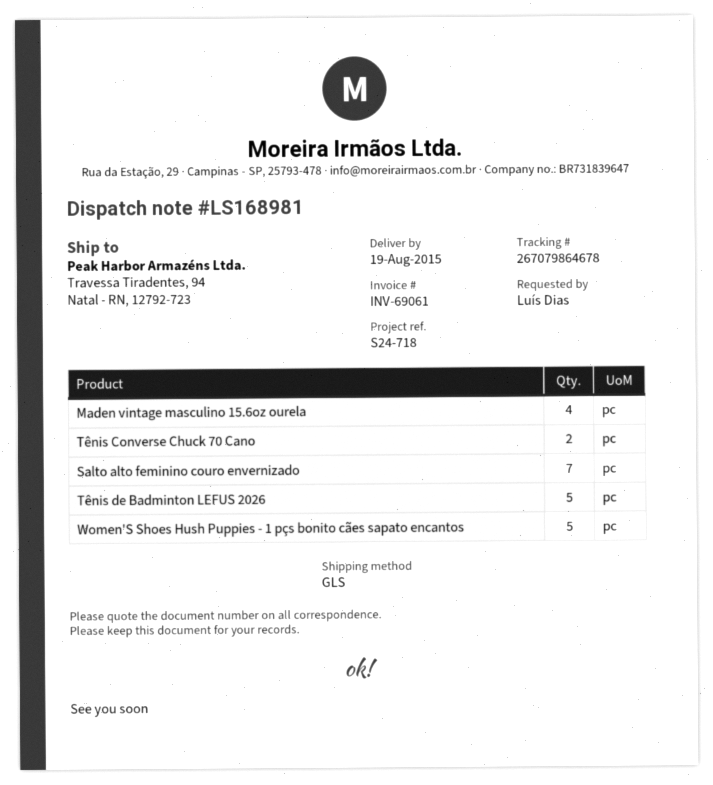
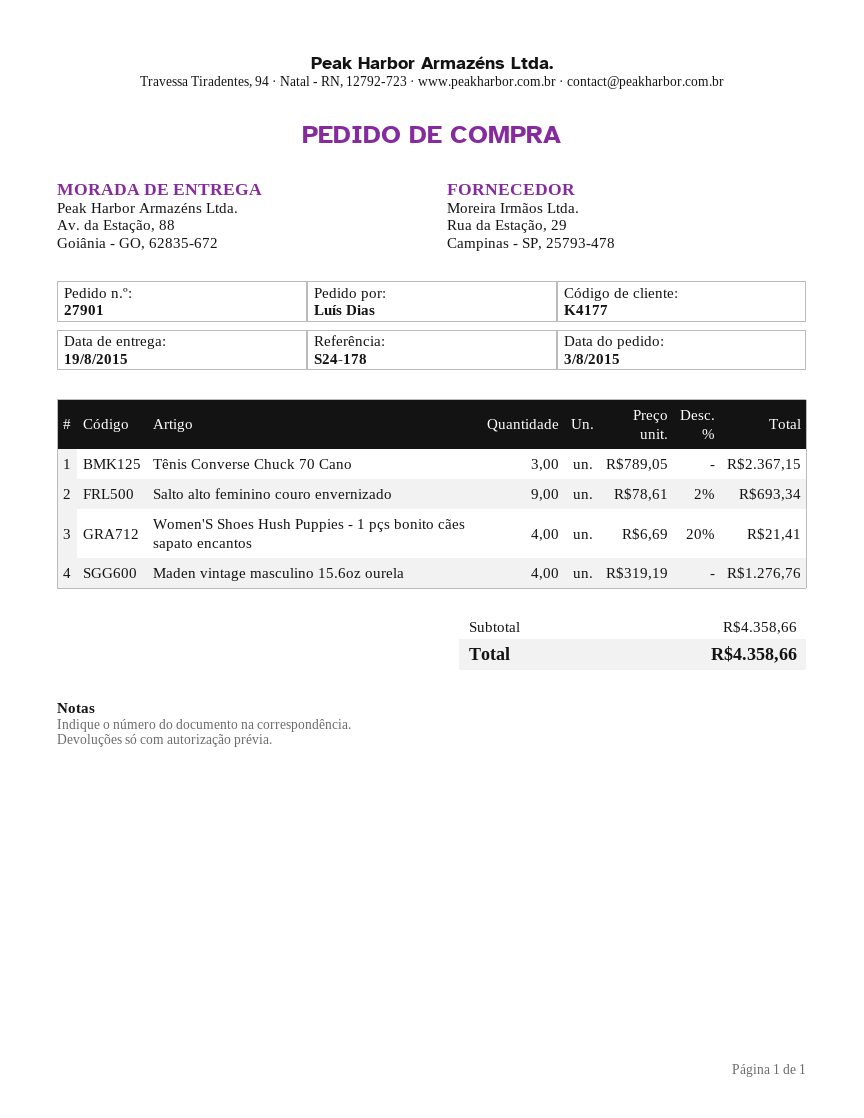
reference: S24-718 -> S24-178
ship to: Travessa Tiradentes, 94, Natal - RN, 12792-723 -> Av. da Estação, 88, Goiânia - GO, 62835-672
Tênis Converse Chuck 70 Cano: 2 -> 3
Salto alto feminino couro envernizado: 7 -> 9
Tênis de Badminton LEFUS 2026: 5 -> none
Women'S Shoes Hush Puppies - 1 pçs bonito cães sapato encantos: 5 -> 4

